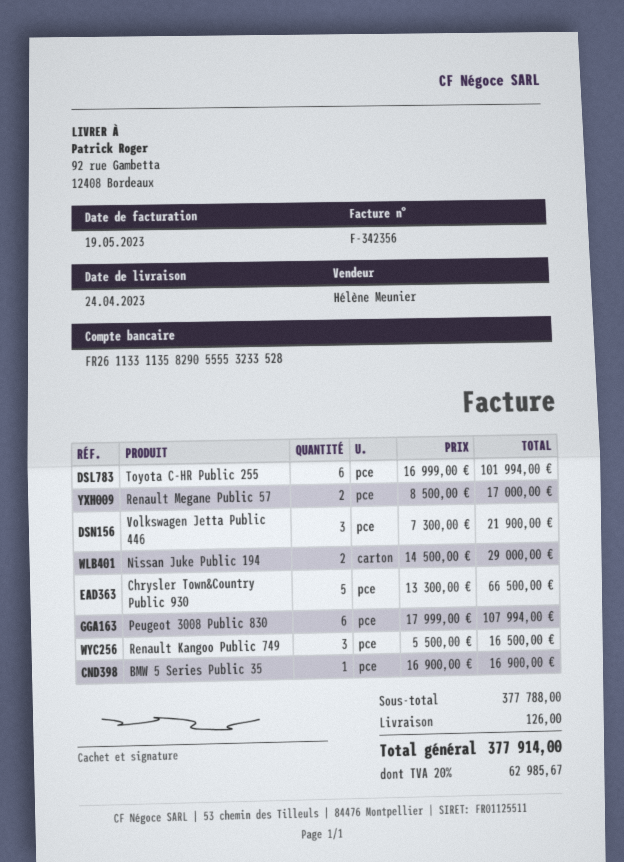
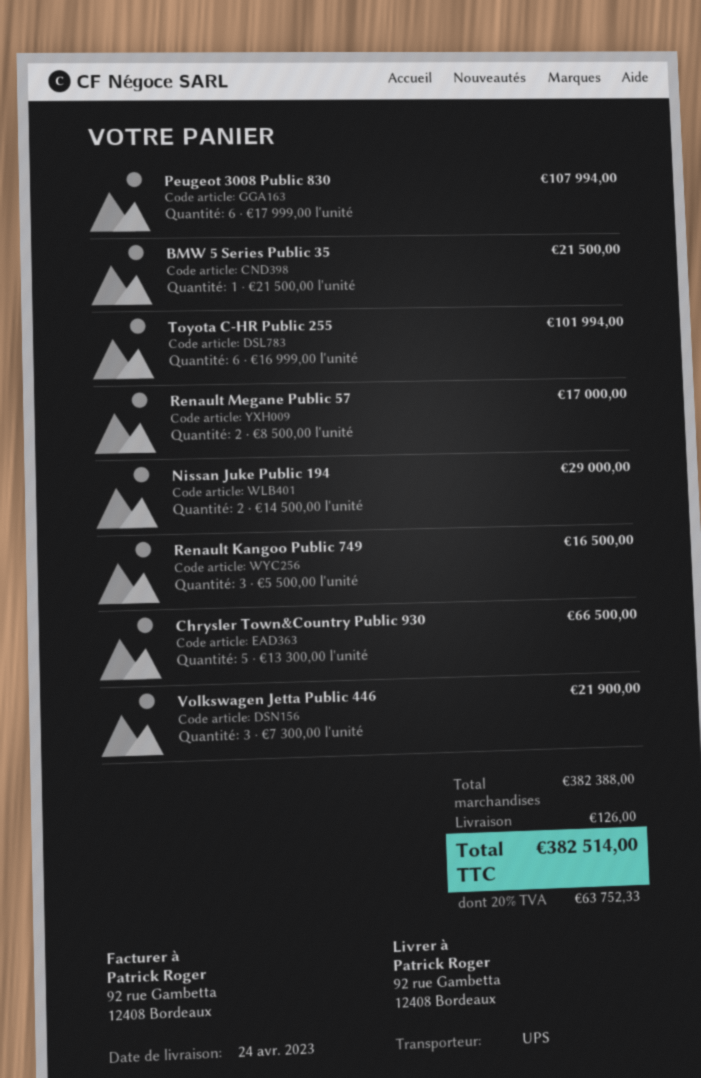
BMW 5 Series Public 35: 1 x 16900.00 = 16900.00 -> 1 x 21500.00 = 21500.00
subtotal: 377788.00 -> 382388.00
tax: 20% = 62985.67 -> 20% = 63752.33
total: 377914.00 -> 382514.00

